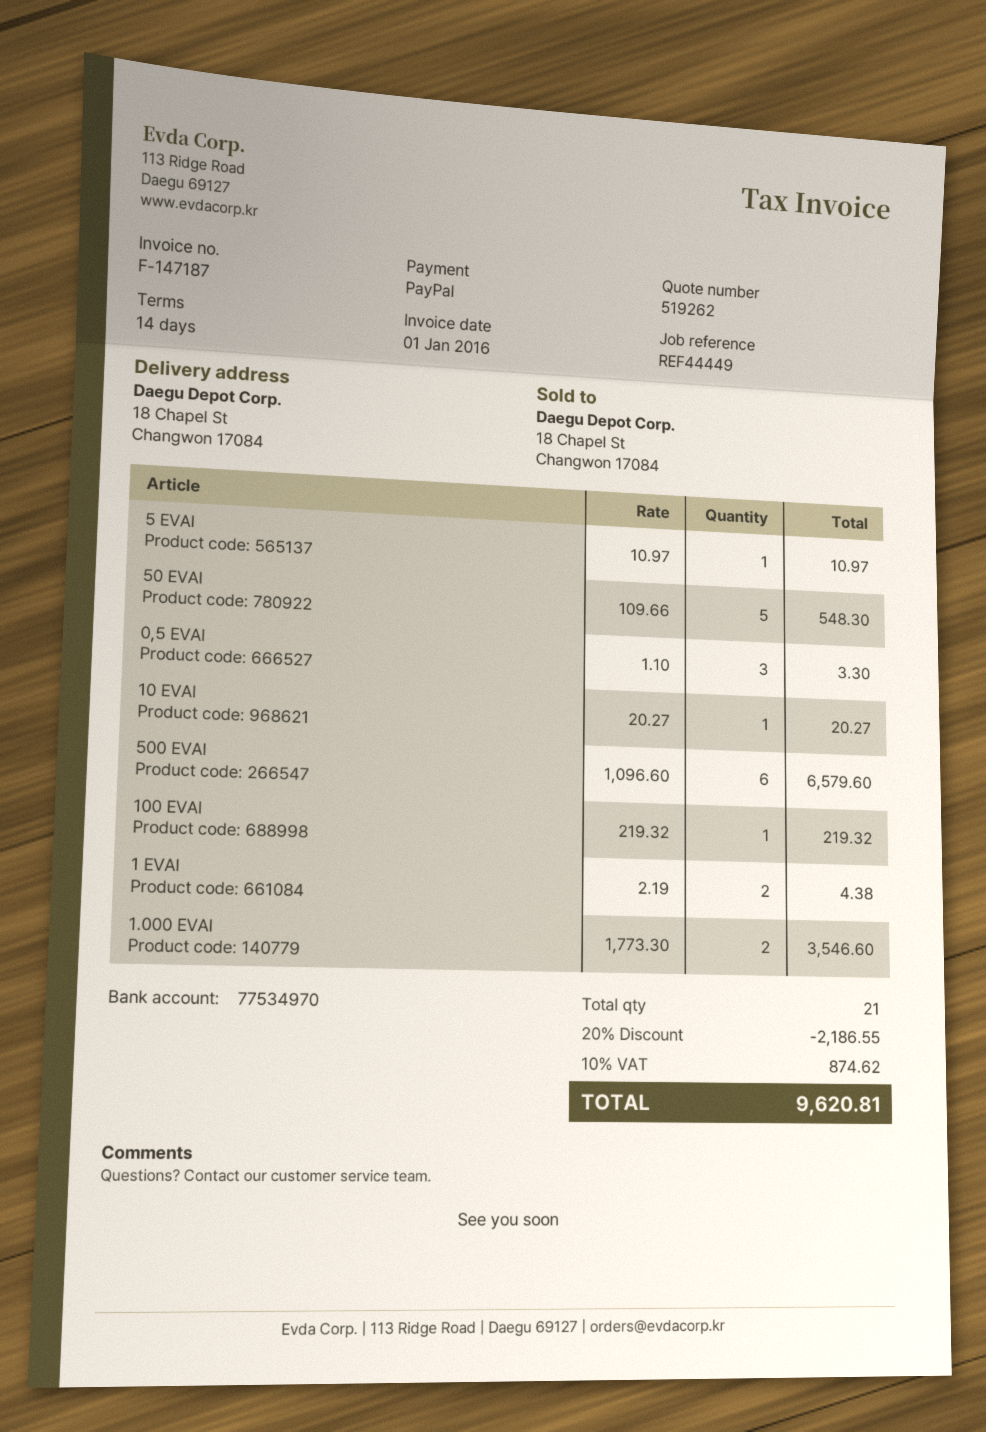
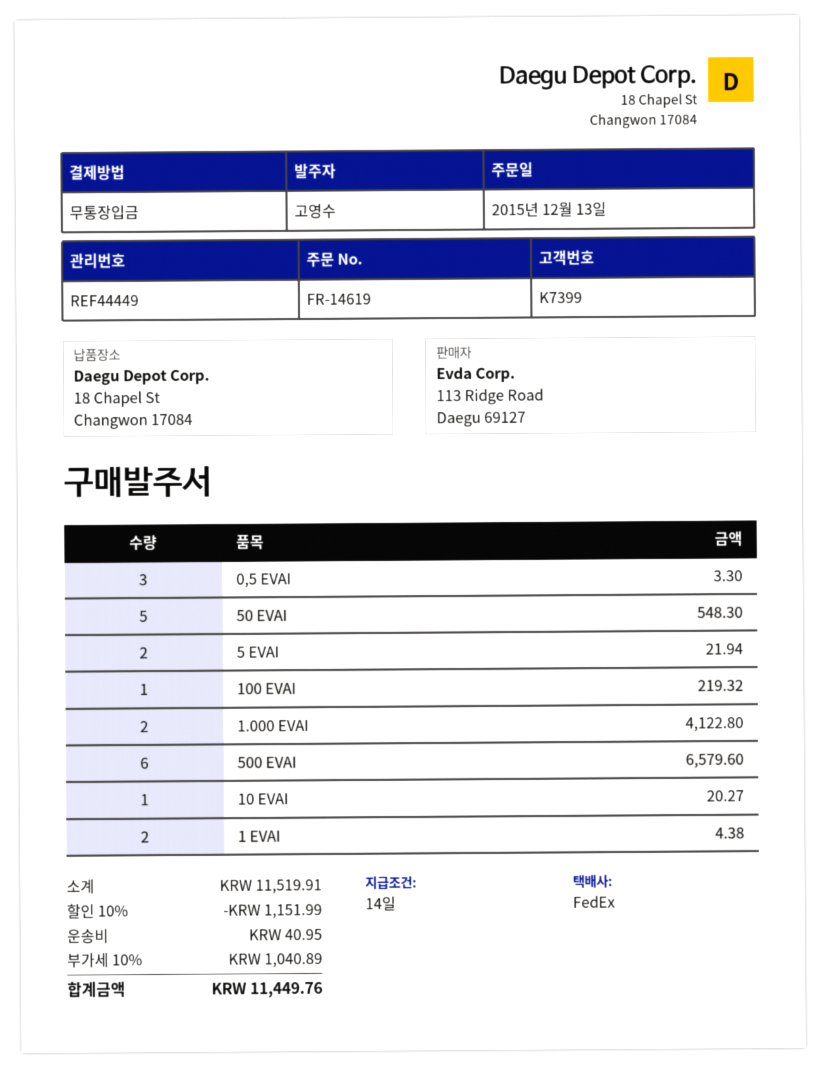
payment method: PayPal -> bank transfer
5 EVAI: 1 for 10.97 -> 2 for 21.94
1.000 EVAI: 2 for 3546.60 -> 2 for 4122.80
discount: 20% = 2186.55 -> 10% = 1151.99
shipping: none -> 40.95
tax: 10% = 874.62 -> 10% = 1040.89
total: 9620.81 -> 11449.76

